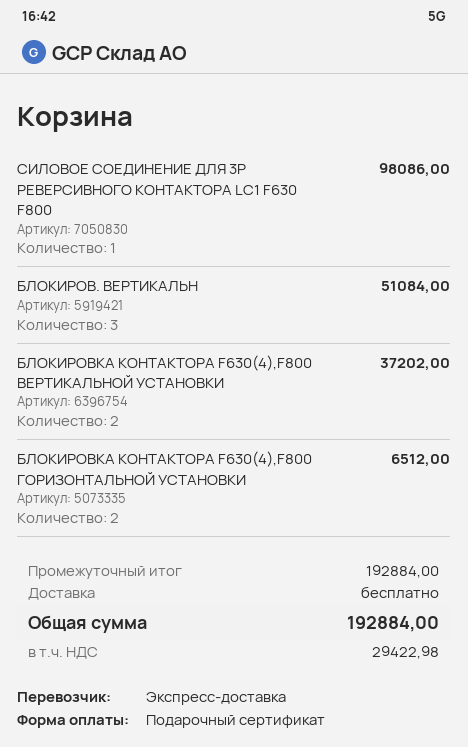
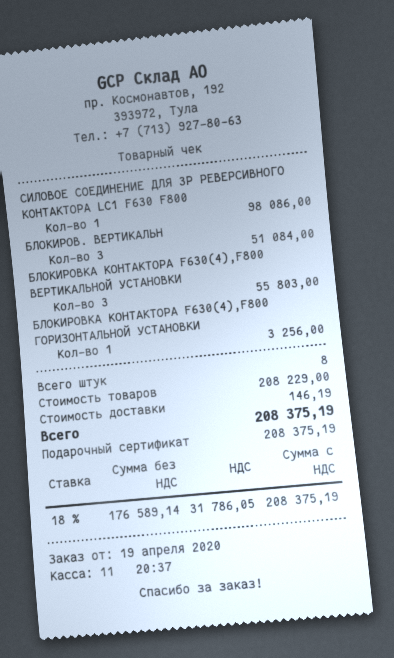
БЛОКИРОВКА КОНТАКТОРА F630(4),F800 ВЕРТИКАЛЬНОЙ УСТАНОВКИ: 2 for 37202.00 -> 3 for 55803.00
БЛОКИРОВКА КОНТАКТОРА F630(4),F800 ГОРИЗОНТАЛЬНОЙ УСТАНОВКИ: 2 for 6512.00 -> 1 for 3256.00
subtotal: 192884.00 -> 208229.00
shipping: 0.00 -> 146.19
tax: 29422.98 -> 31786.05
total: 192884.00 -> 208375.19

